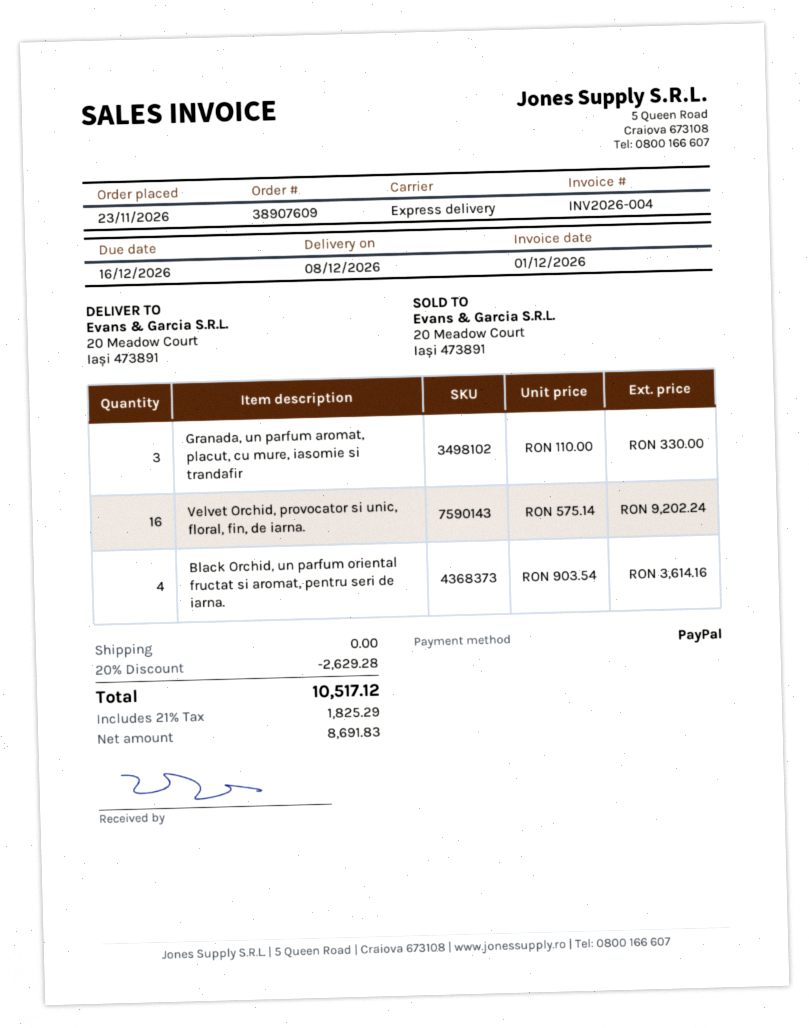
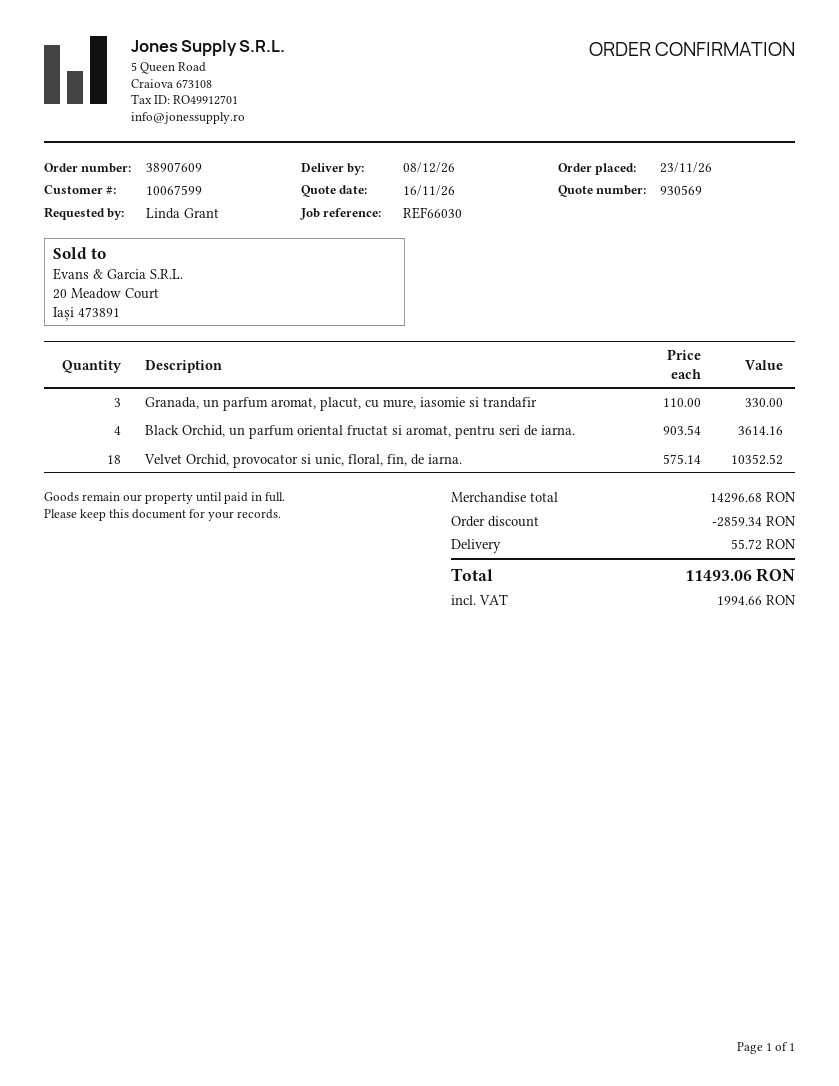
Velvet Orchid, provocator si unic, floral, fin, de iarna.: 16 x 575.14 = 9202.24 -> 18 x 575.14 = 10352.52
discount: 2629.28 -> 2859.34
shipping: 0.00 -> 55.72
tax: 1825.29 -> 1994.66
total: 10517.12 -> 11493.06

